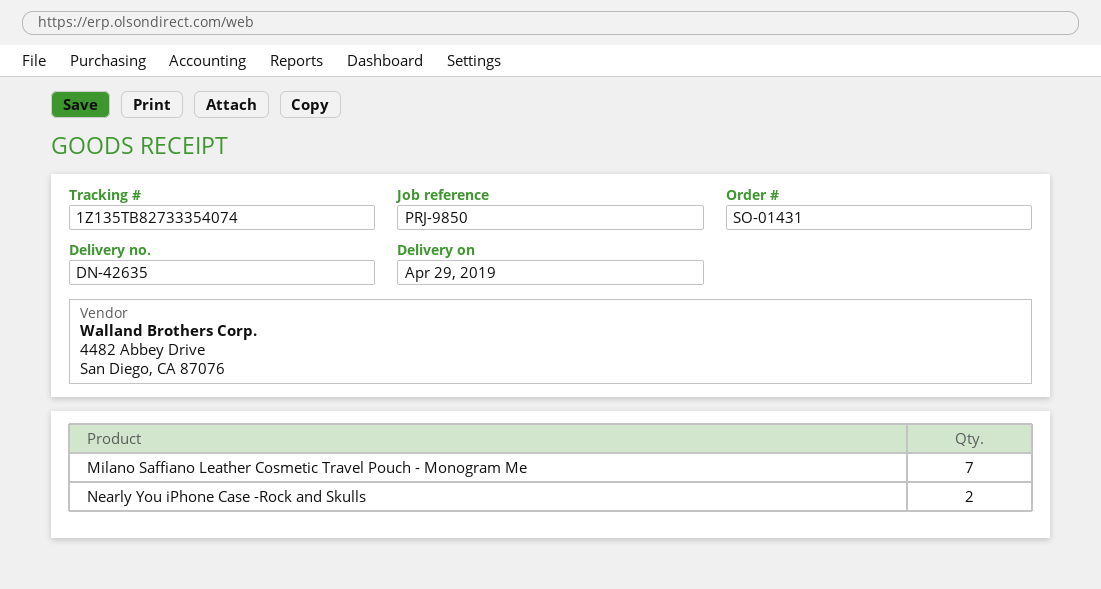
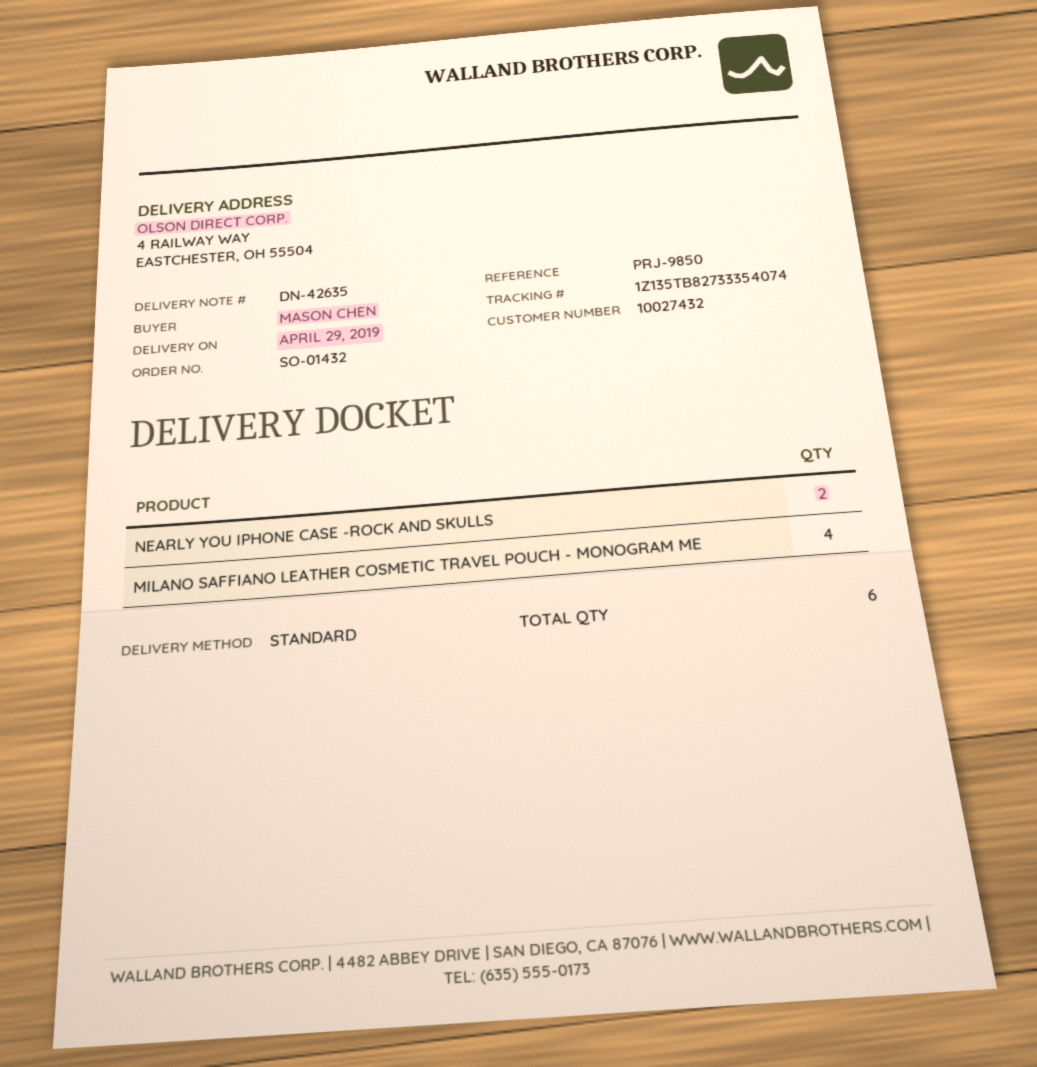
order number: SO-01431 -> SO-01432
Milano Saffiano Leather Cosmetic Travel Pouch - Monogram Me: 7 -> 4

